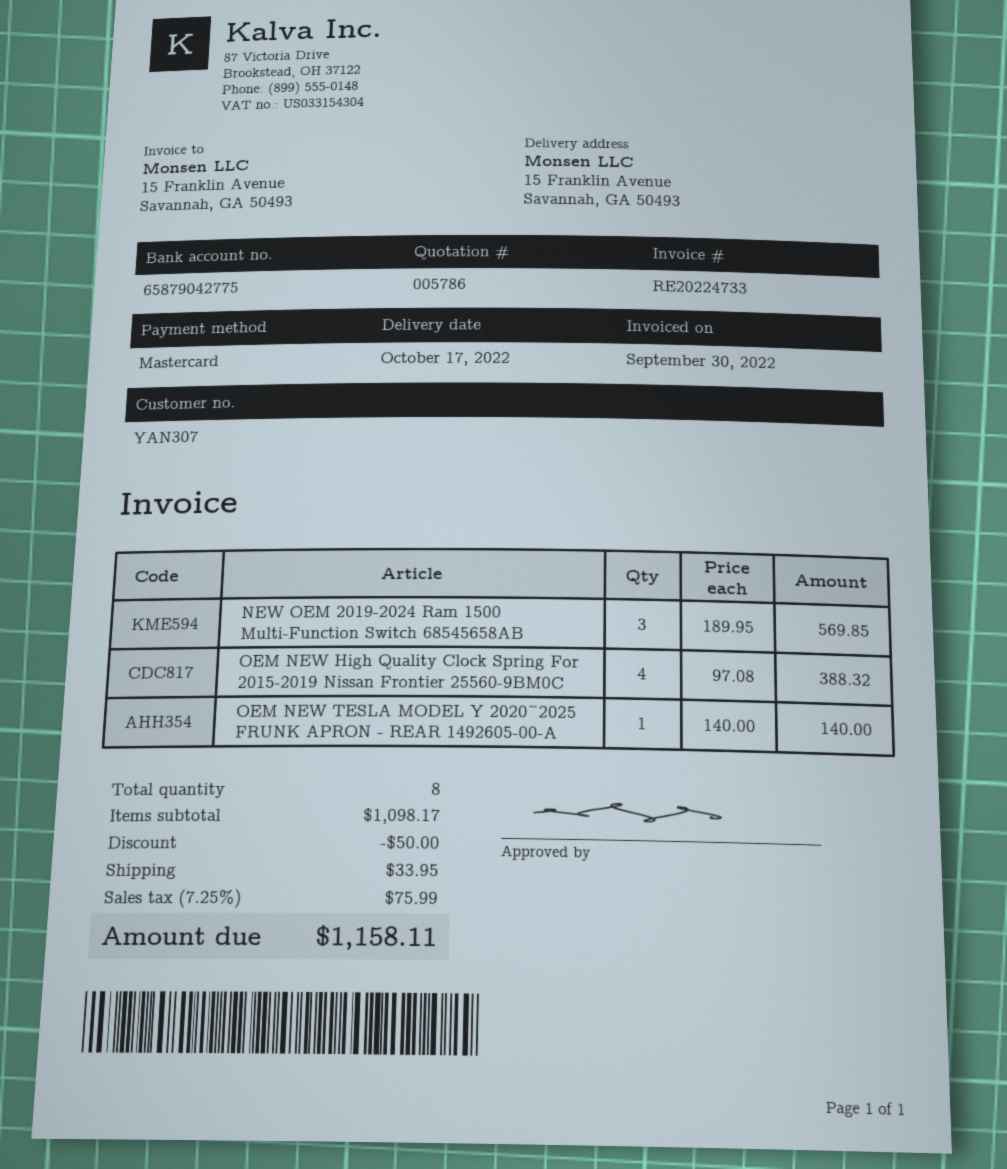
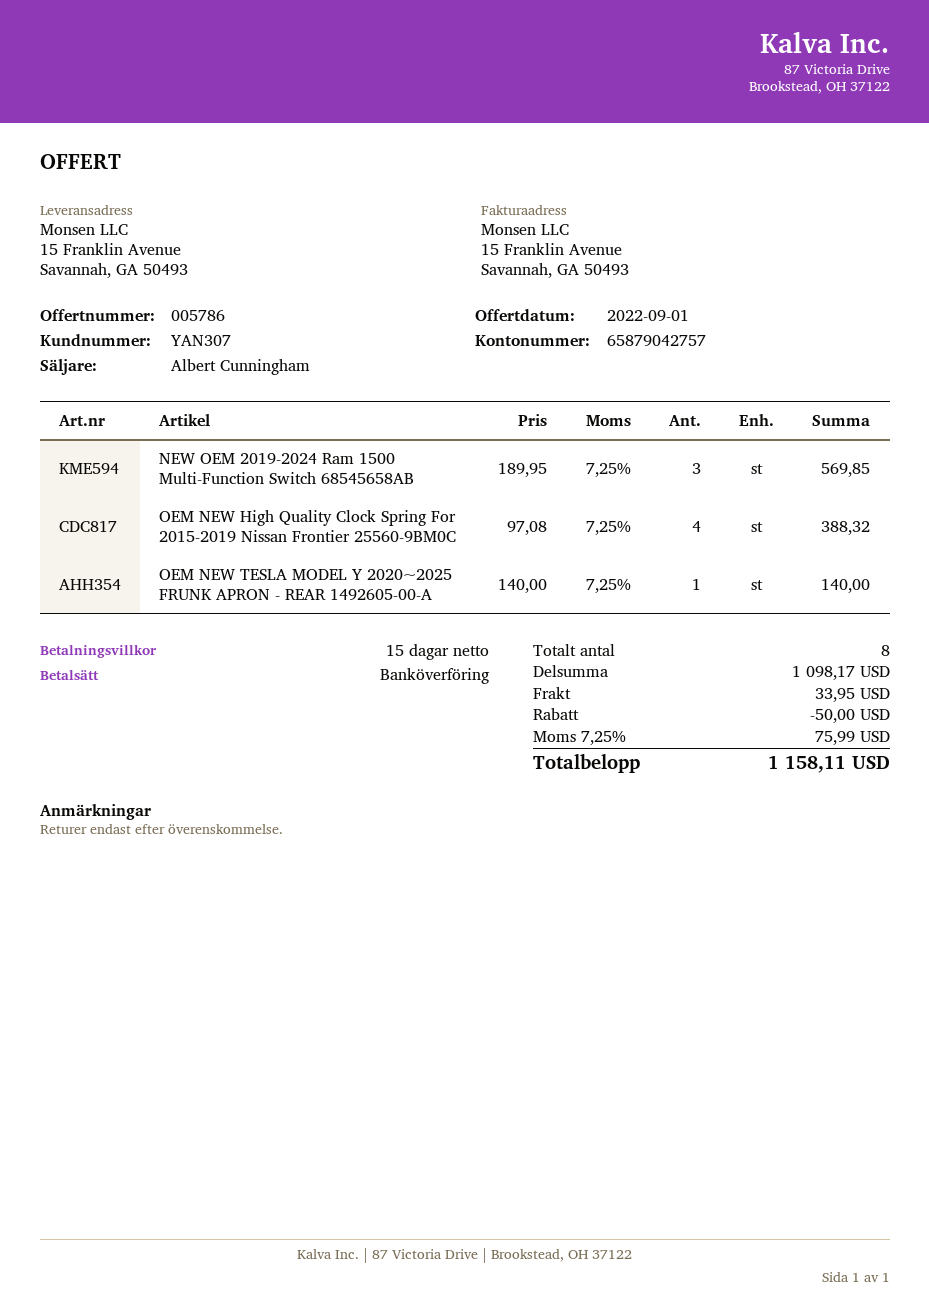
payment method: Mastercard -> bank transfer
bank account: 65879042775 -> 65879042757

